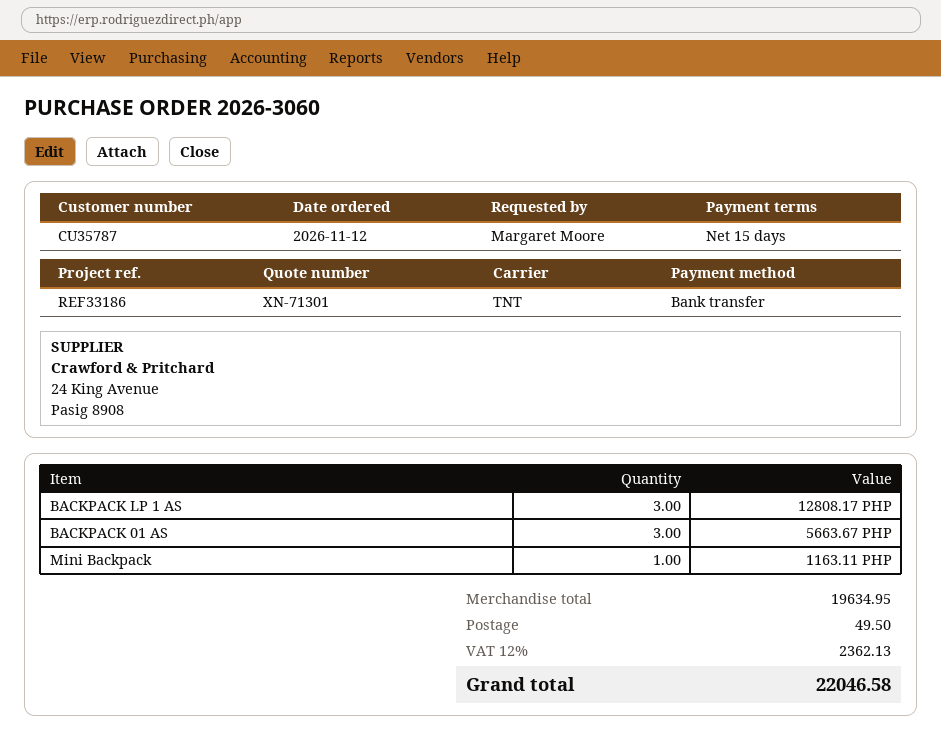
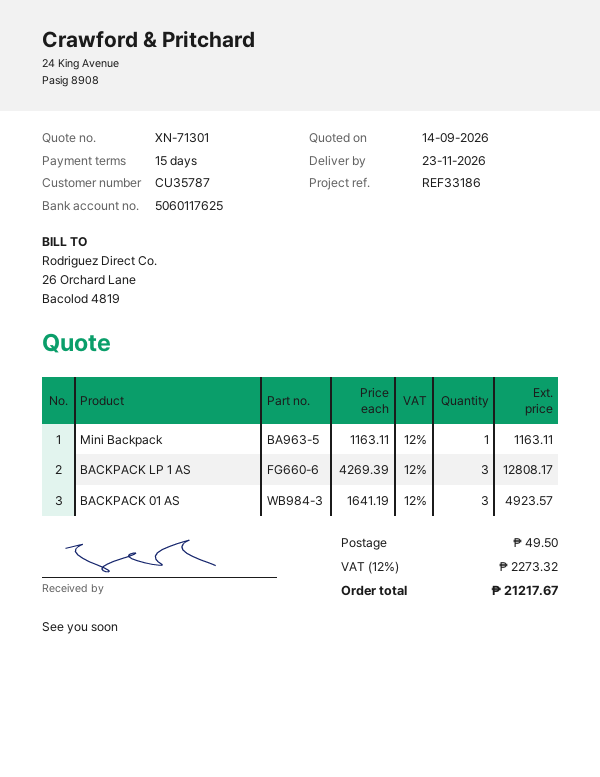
BACKPACK 01 AS: 3 for 5663.67 -> 3 for 4923.57
tax: 12% = 2362.13 -> 12% = 2273.32
total: 22046.58 -> 21217.67

